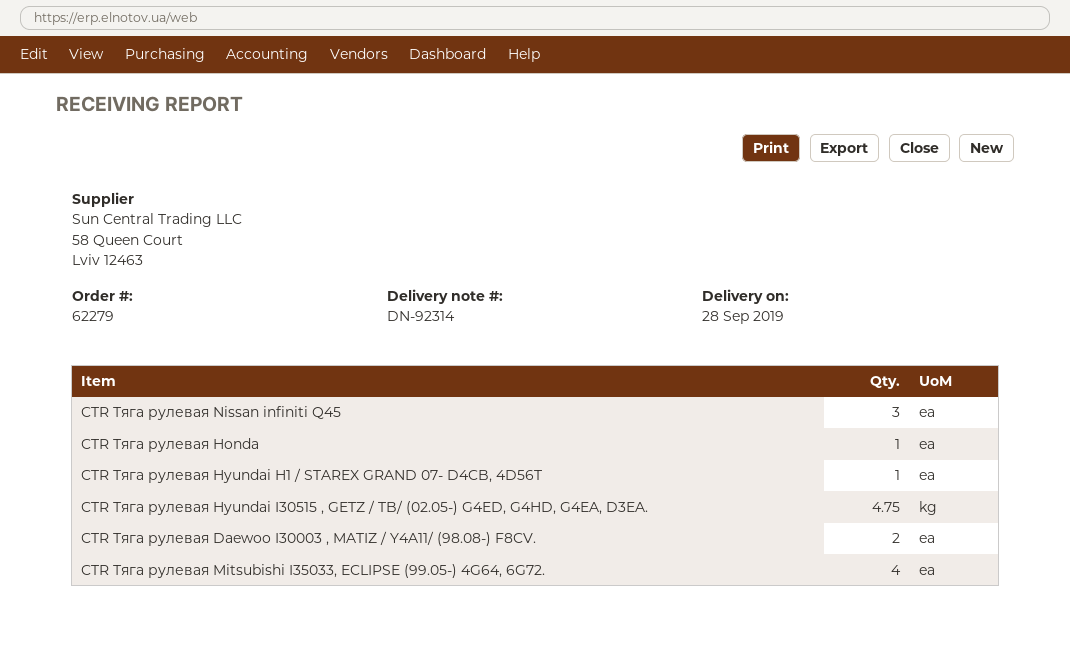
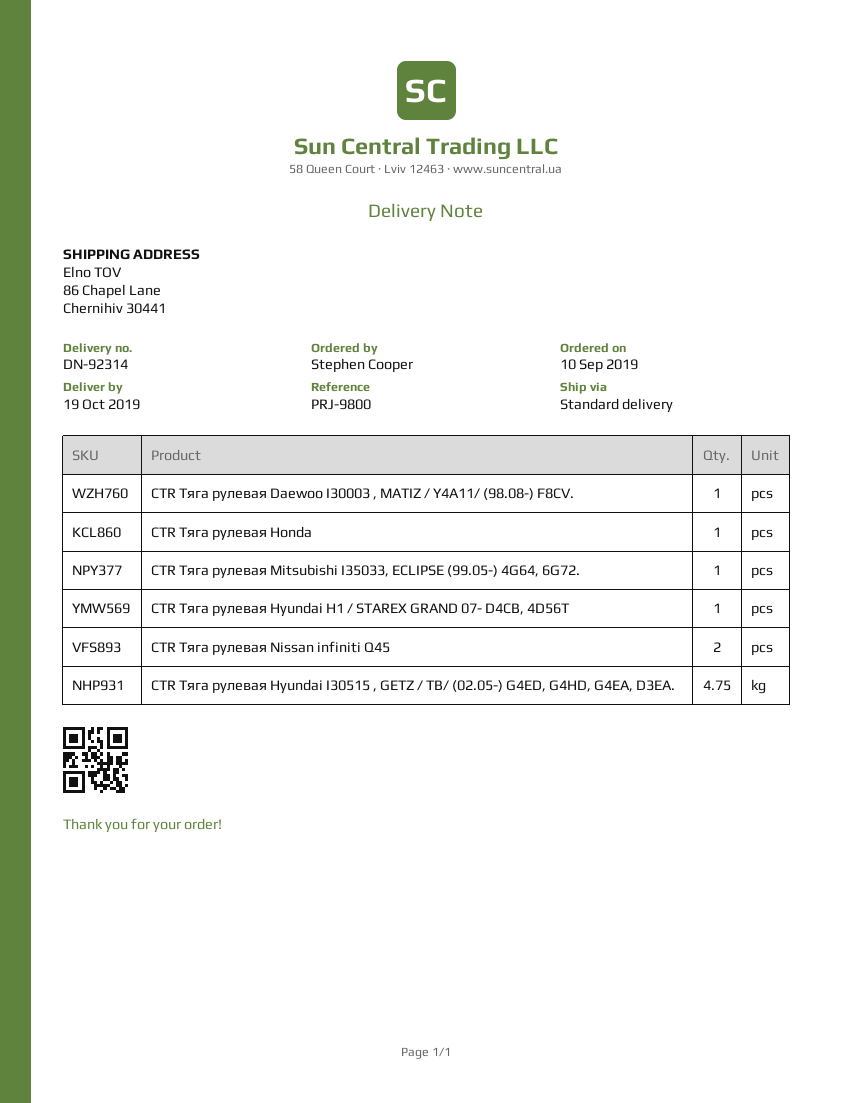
delivery date: 2019-09-28 -> 2019-10-19
CTR Тяга рулевая Nissan infiniti Q45: 3 -> 2
CTR Тяга рулевая Daewoo I30003 , MATIZ / Y4A11/ (98.08-) F8CV.: 2 -> 1
CTR Тяга рулевая Mitsubishi I35033, ECLIPSE (99.05-) 4G64, 6G72.: 4 -> 1

